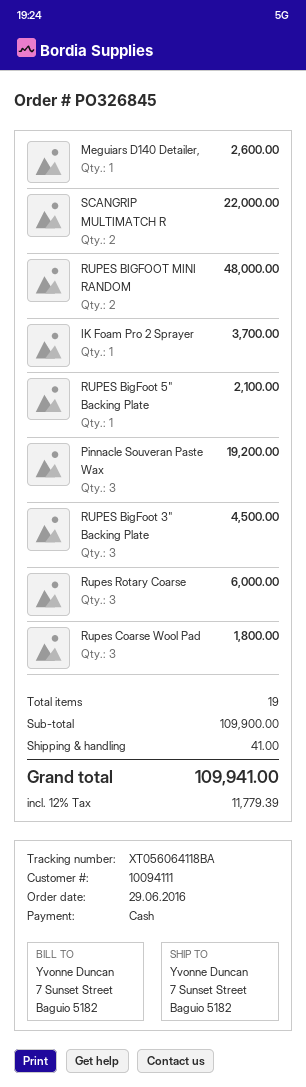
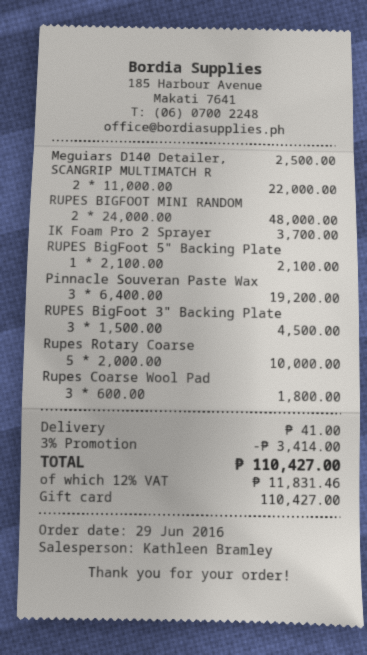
payment method: cash -> gift card
Meguiars D140 Detailer,: 1 for 2600.00 -> 1 for 2500.00
Rupes Rotary Coarse: 3 for 6000.00 -> 5 for 10000.00
discount: none -> 3% = 3414.00
tax: 12% = 11779.39 -> 12% = 11831.46
total: 109941.00 -> 110427.00

